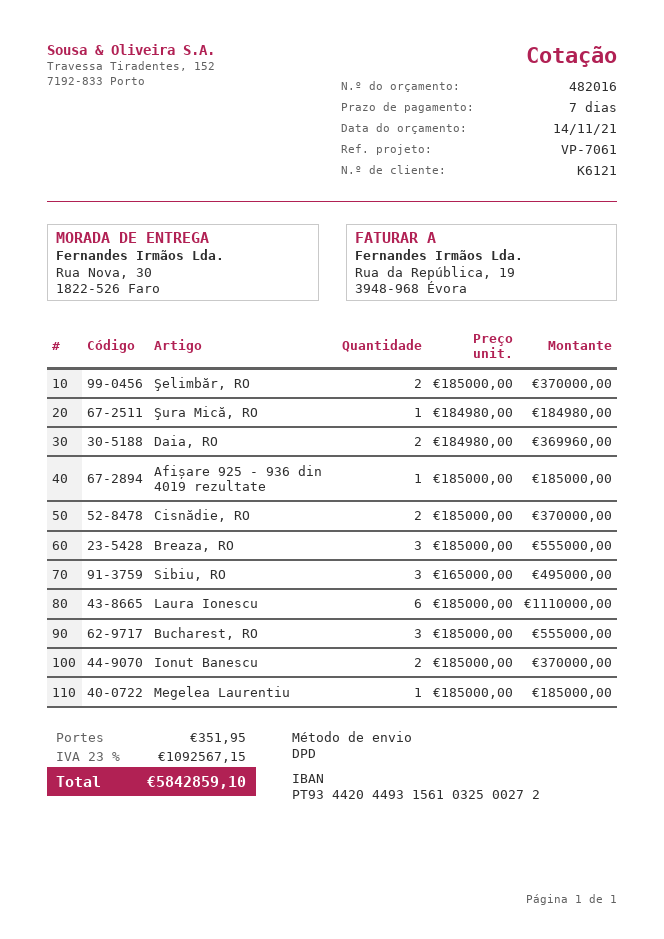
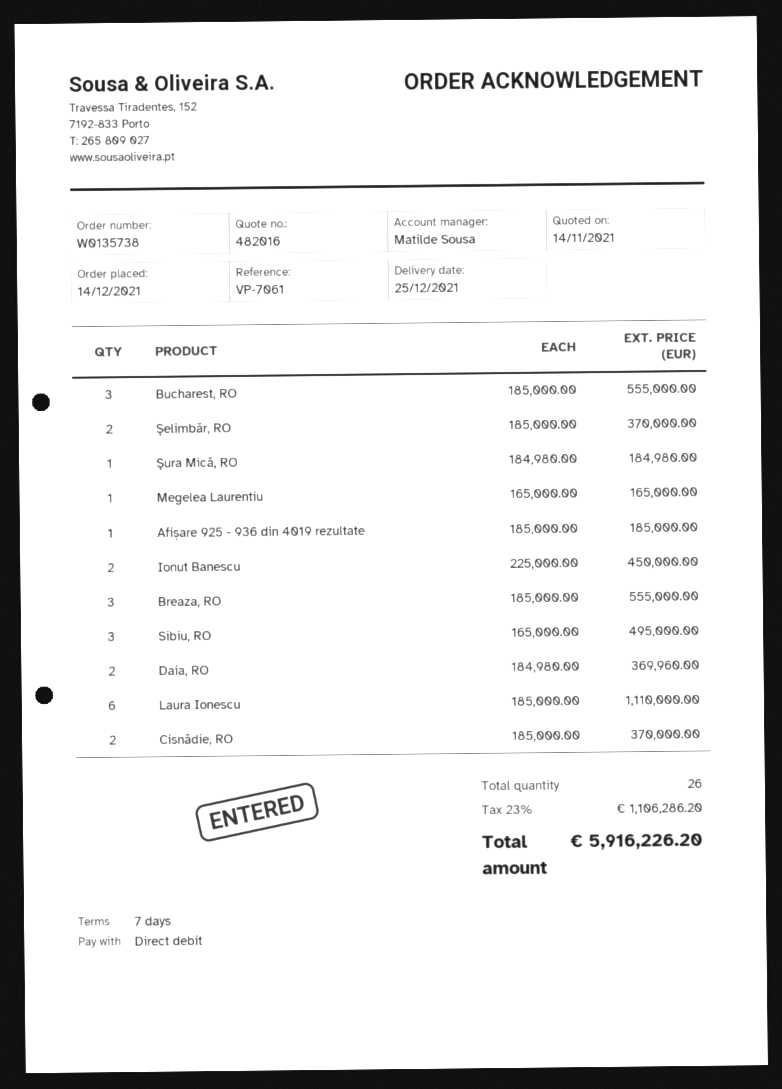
Ionut Banescu: 2 x 185000.00 = 370000.00 -> 2 x 225000.00 = 450000.00
Megelea Laurentiu: 1 x 185000.00 = 185000.00 -> 1 x 165000.00 = 165000.00
shipping: 351.95 -> none
tax: 23% = 1092567.15 -> 23% = 1106286.20
total: 5842859.10 -> 5916226.20

